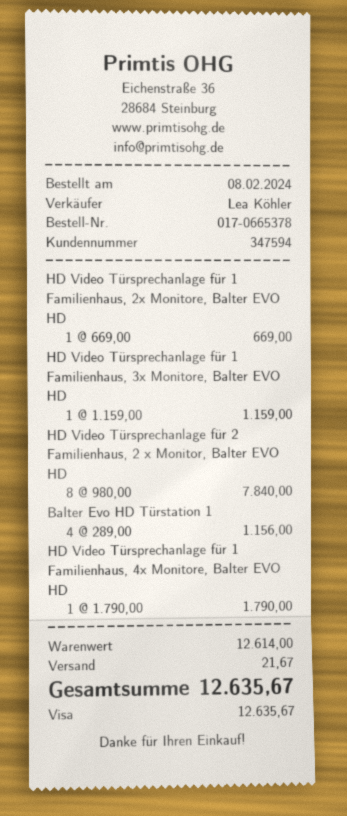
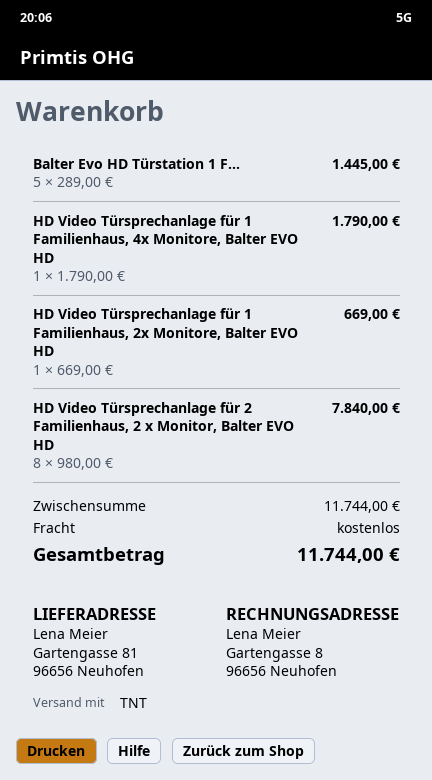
HD Video Türsprechanlage für 1 Familienhaus, 3x Monitore, Balter EVO HD: 1 x 1159.00 = 1159.00 -> none
Balter Evo HD Türstation 1: 4 x 289.00 = 1156.00 -> 5 x 289.00 = 1445.00
subtotal: 12614.00 -> 11744.00
shipping: 21.67 -> 0.00
total: 12635.67 -> 11744.00

